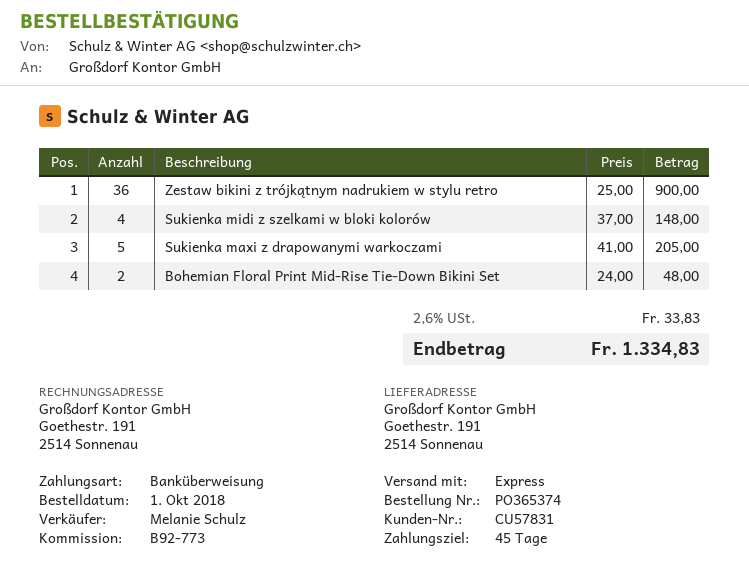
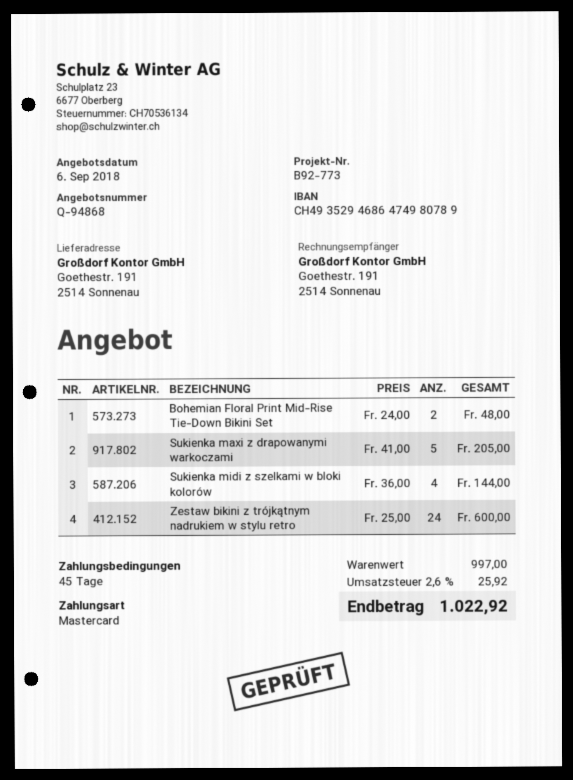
payment method: bank transfer -> Mastercard
Zestaw bikini z trójkątnym nadrukiem w stylu retro: 36 x 25.00 = 900.00 -> 24 x 25.00 = 600.00
Sukienka midi z szelkami w bloki kolorów: 4 x 37.00 = 148.00 -> 4 x 36.00 = 144.00
tax: 2.6% = 33.83 -> 2.6% = 25.92
total: 1334.83 -> 1022.92

